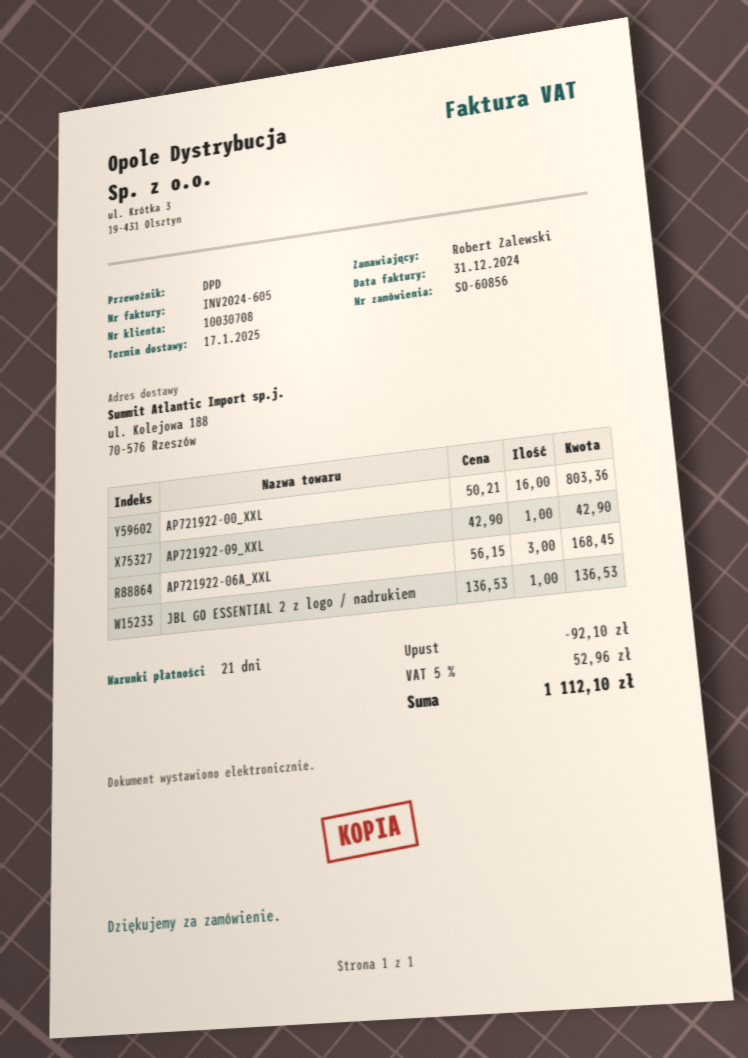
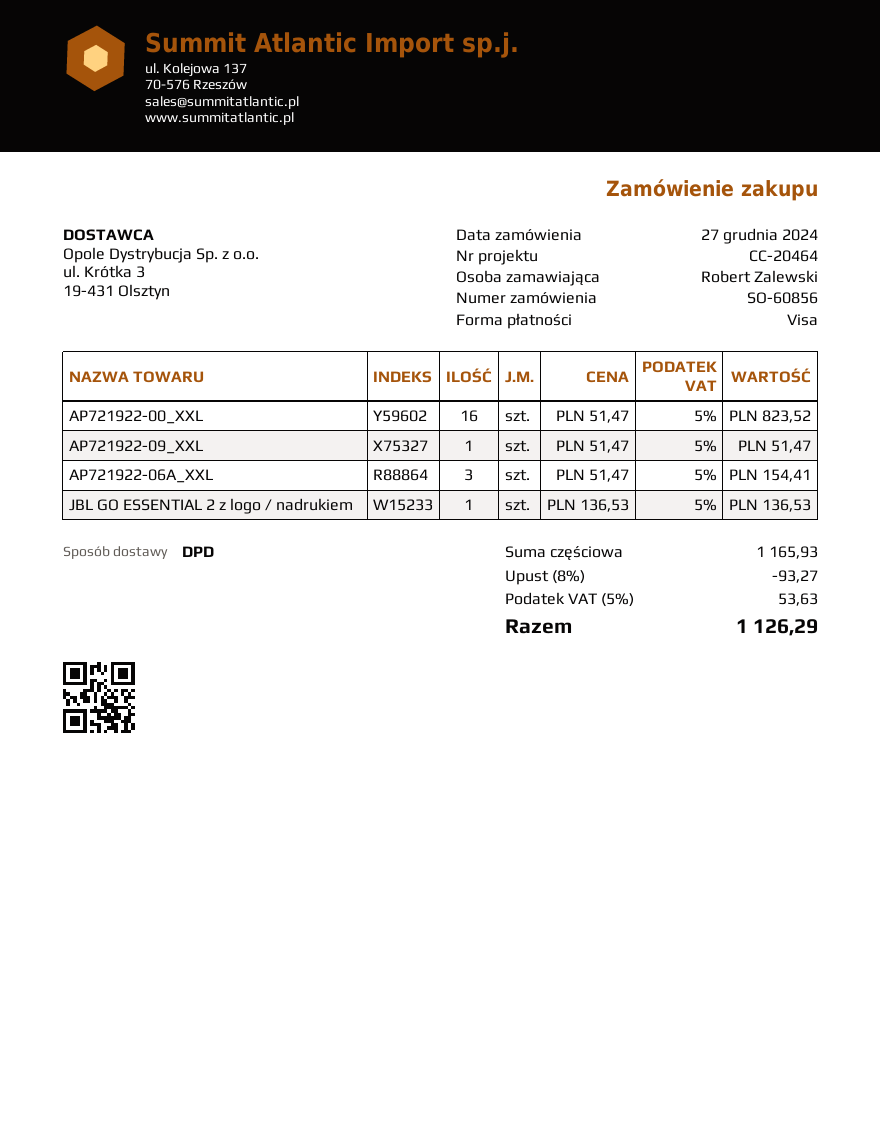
AP721922-00_XXL: 16 x 50.21 = 803.36 -> 16 x 51.47 = 823.52
AP721922-09_XXL: 1 x 42.90 = 42.90 -> 1 x 51.47 = 51.47
AP721922-06A_XXL: 3 x 56.15 = 168.45 -> 3 x 51.47 = 154.41
discount: 92.10 -> 93.27
tax: 5% = 52.96 -> 5% = 53.63
total: 1112.10 -> 1126.29

